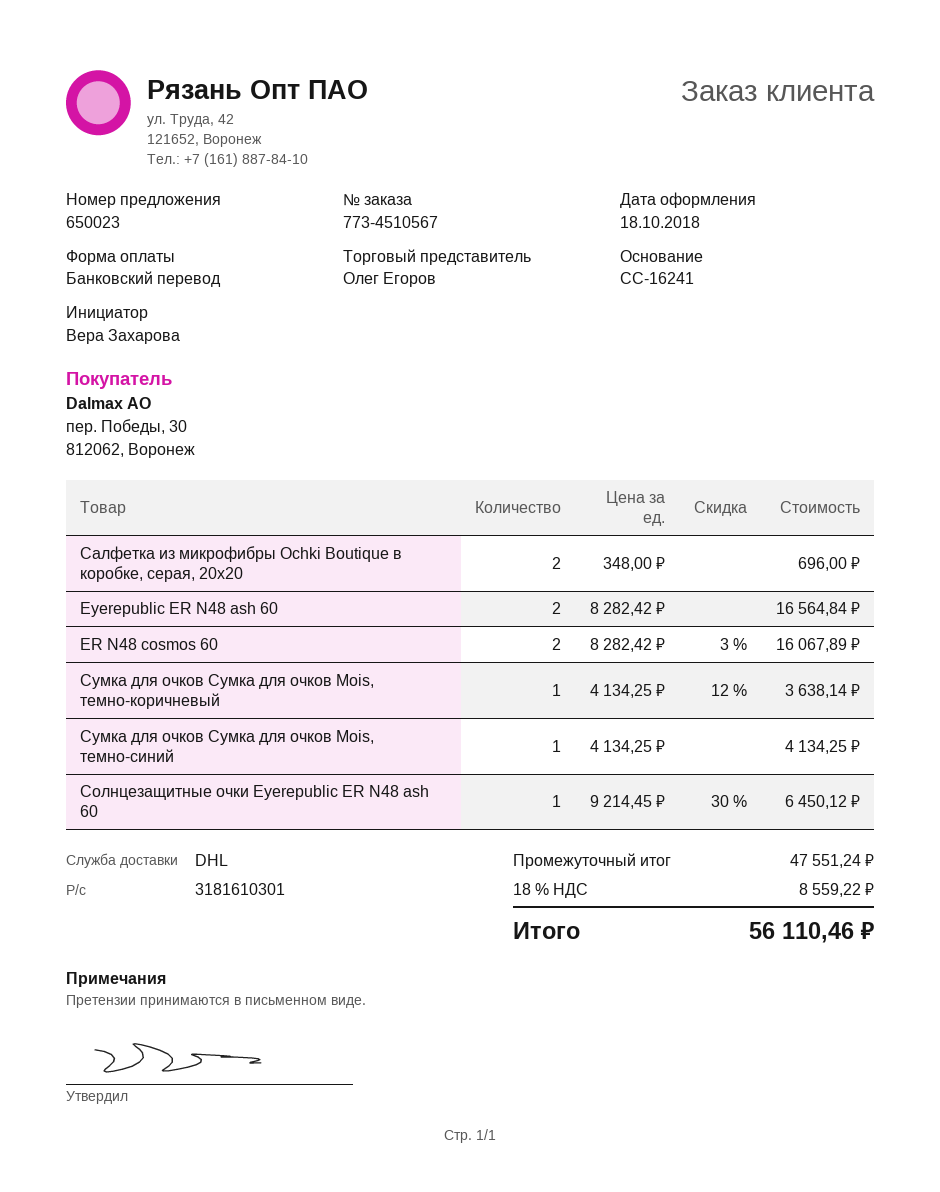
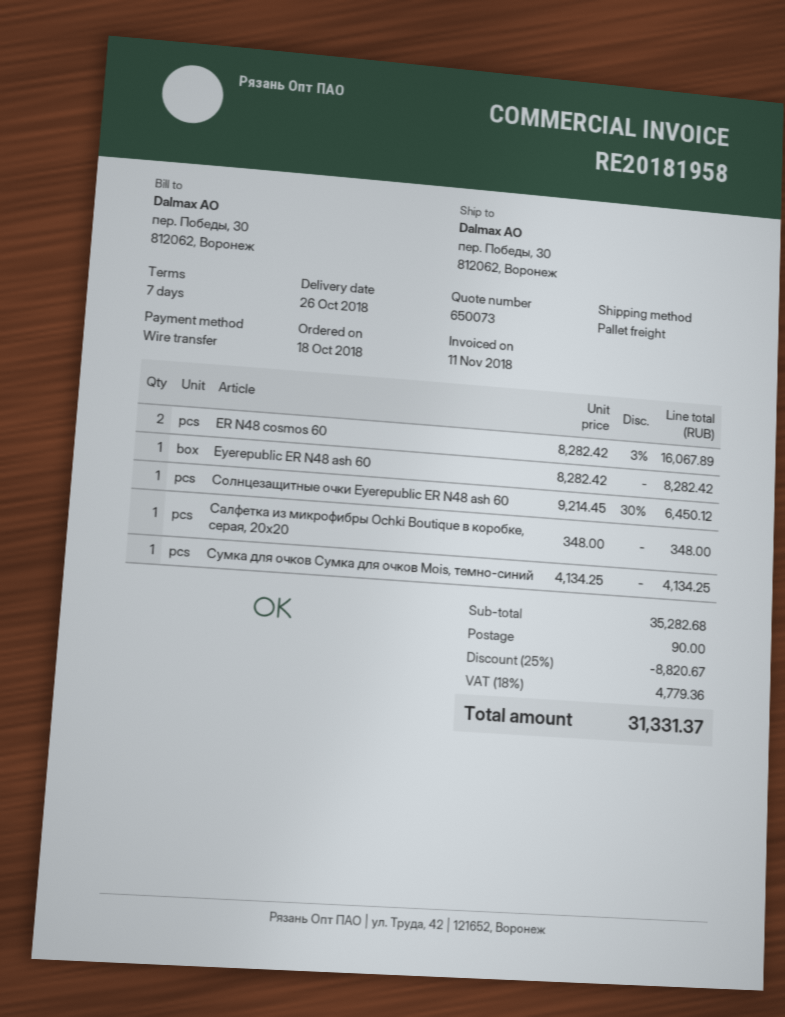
quote number: 650023 -> 650073
shipping method: DHL -> pallet freight
Салфетка из микрофибры Ochki Boutique в коробке, серая, 20х20: 2 x 348.00 = 696.00 -> 1 x 348.00 = 348.00
Eyerepublic ER N48 ash 60: 2 x 8282.42 = 16564.84 -> 1 x 8282.42 = 8282.42
Сумка для очков Сумка для очков Mois, темно-коричневый: 1 x 4134.25 - 12% = 3638.14 -> none
subtotal: 47551.24 -> 35282.68
discount: none -> 25% = 8820.67
shipping: none -> 90.00
tax: 18% = 8559.22 -> 18% = 4779.36
total: 56110.46 -> 31331.37

